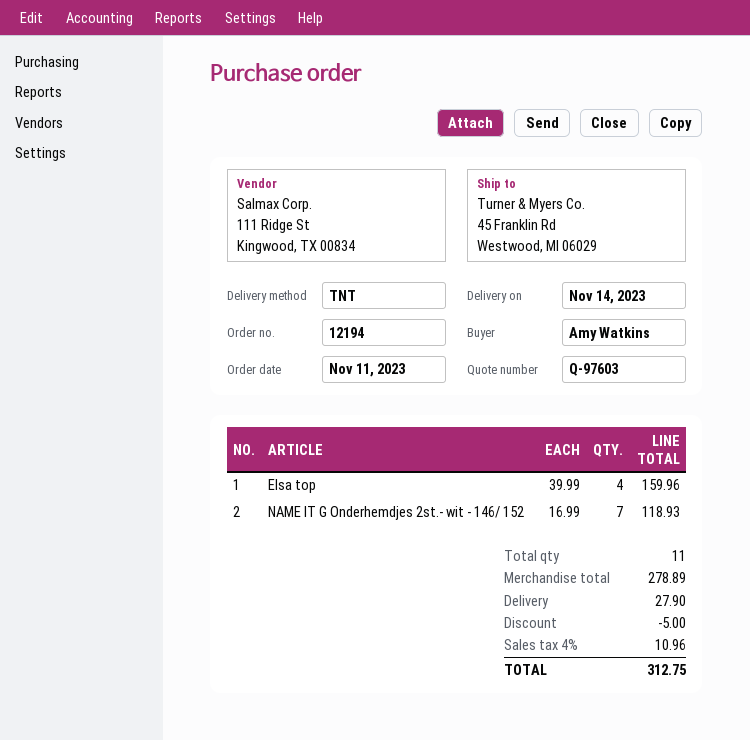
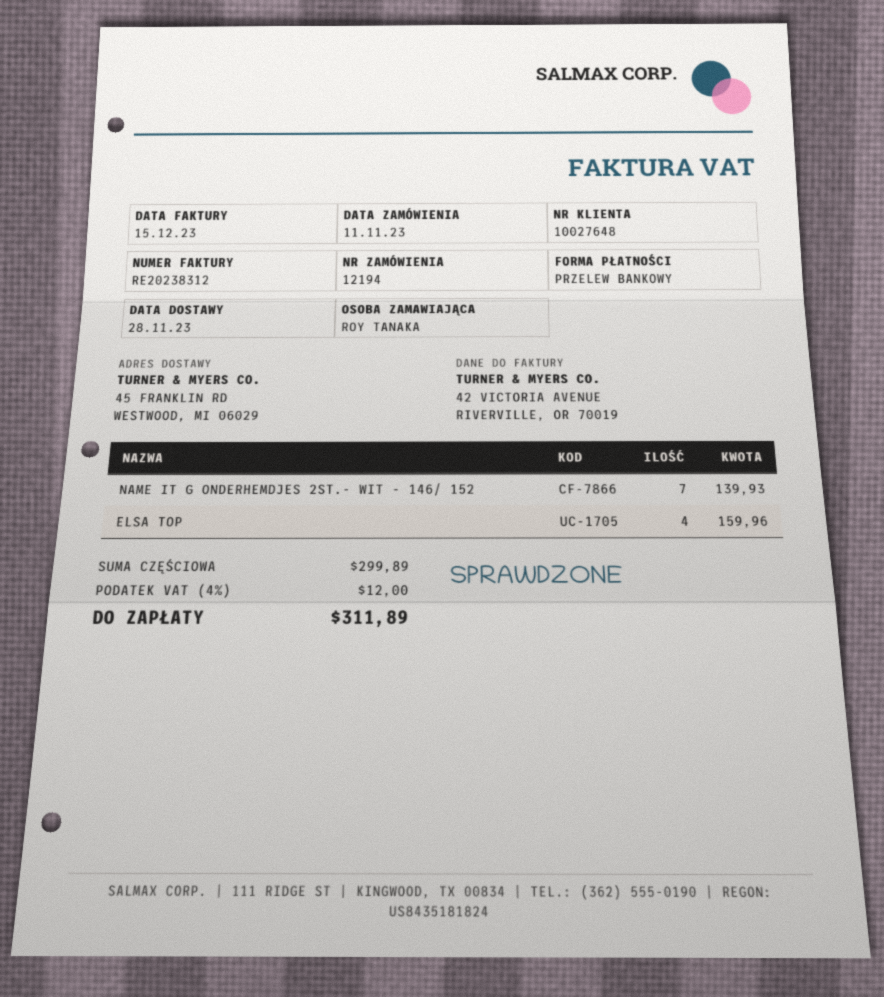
delivery date: 2023-11-14 -> 2023-11-28
ordered by: Amy Watkins -> ROY TANAKA
NAME IT G Onderhemdjes 2st.- wit - 146/ 152: 7 for 118.93 -> 7 for 139.93
subtotal: 278.89 -> 299.89
discount: 5.00 -> none
shipping: 27.90 -> none
tax: 4% = 10.96 -> 4% = 12.00
total: 312.75 -> 311.89

